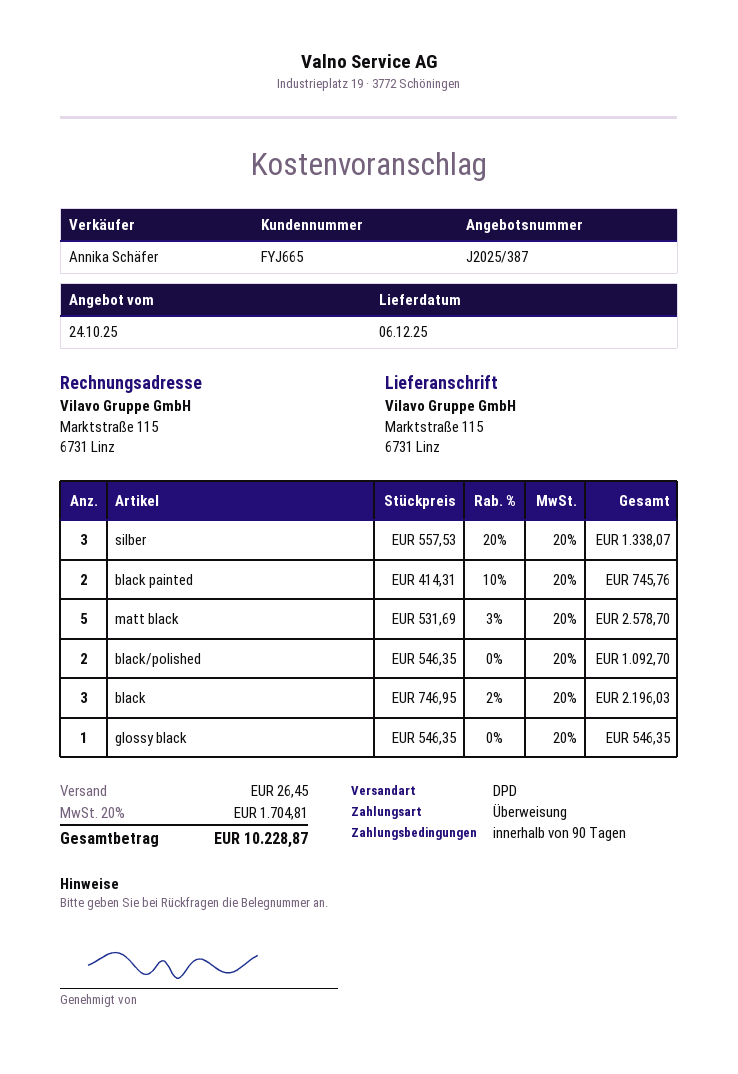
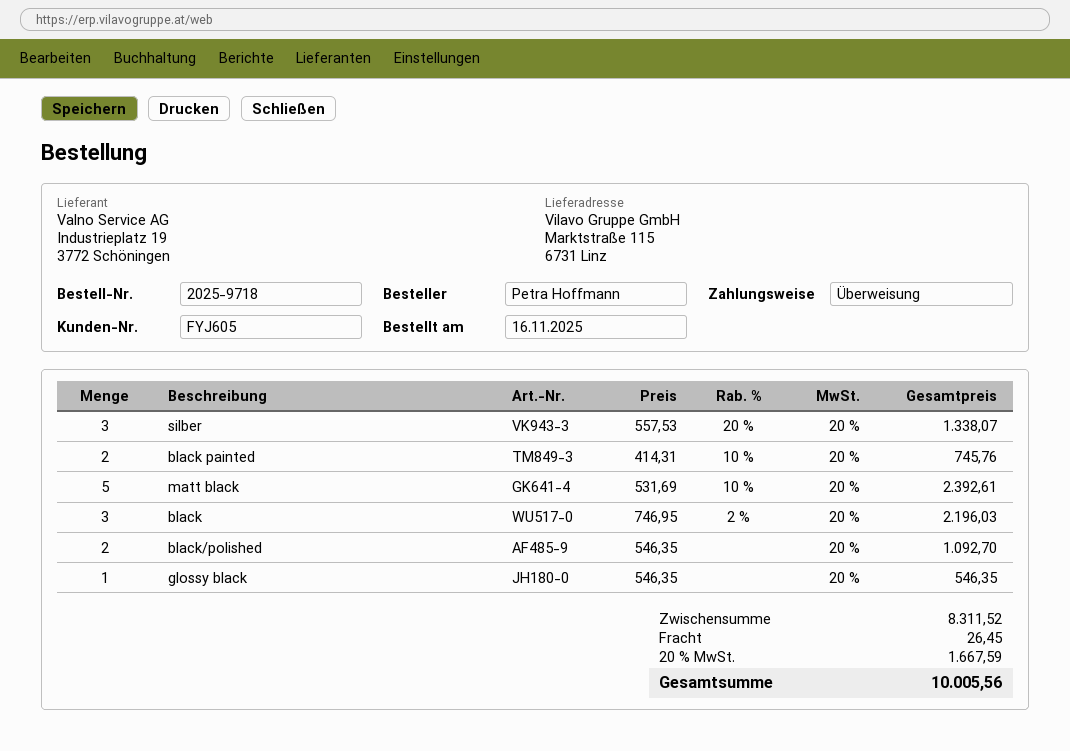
customer number: FYJ665 -> FYJ605
matt black: 5 x 531.69 - 3% = 2578.70 -> 5 x 531.69 - 10% = 2392.61
tax: 20% = 1704.81 -> 20% = 1667.59
total: 10228.87 -> 10005.56

